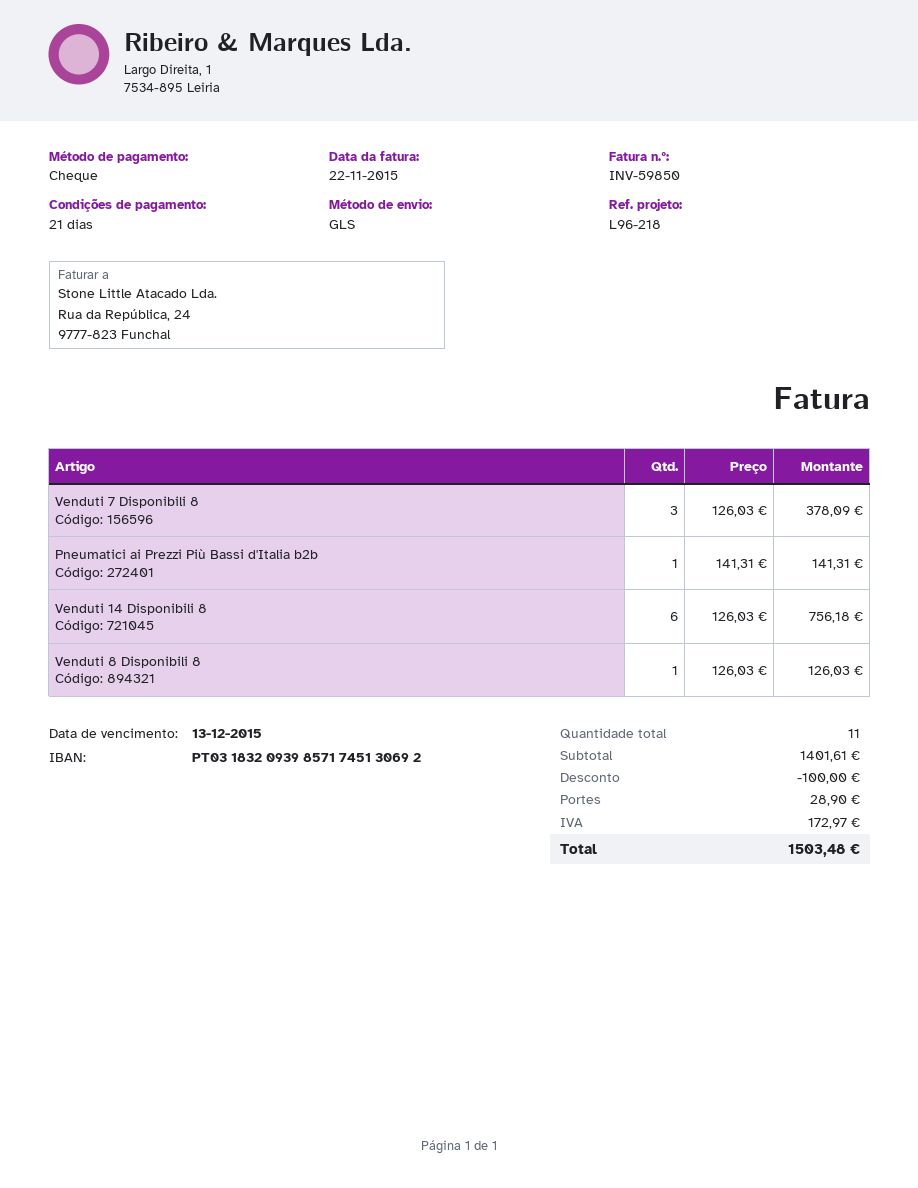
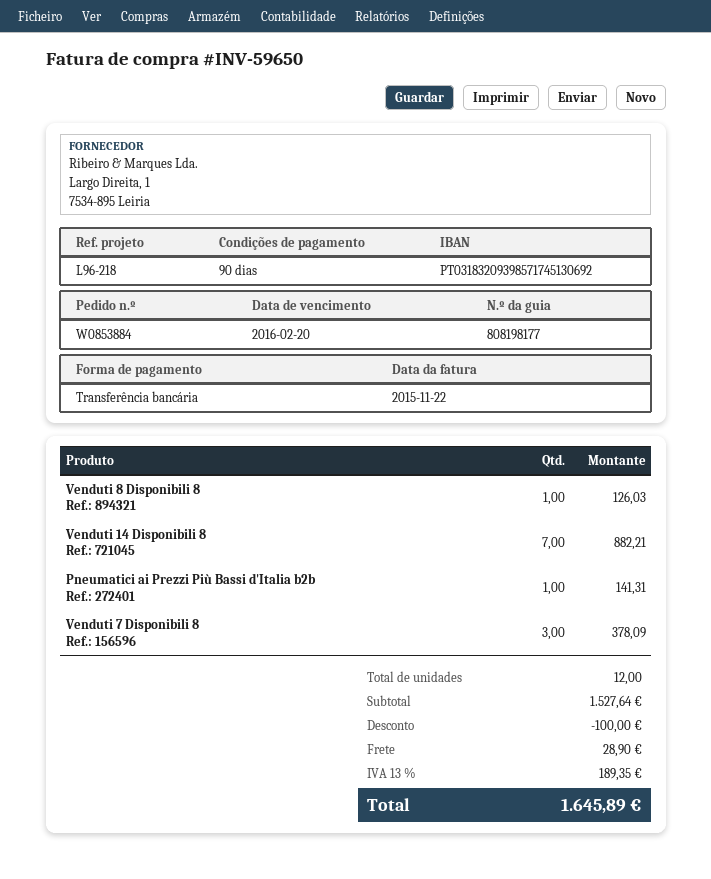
invoice number: INV-59850 -> INV-59650
payment terms: 21 days -> 90 days
due date: 2015-12-13 -> 2016-02-20
payment method: cheque -> bank transfer
Venduti 14 Disponibili 8: 6 for 756.18 -> 7 for 882.21
total quantity: 11 -> 12
subtotal: 1401.61 -> 1527.64
tax: 172.97 -> 189.35
total: 1503.48 -> 1645.89

